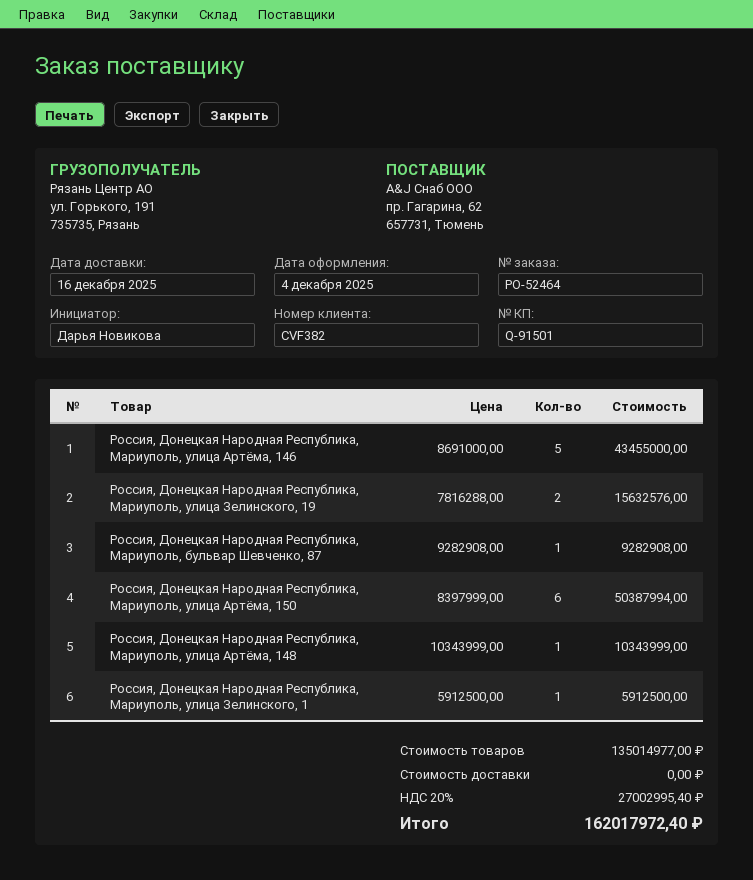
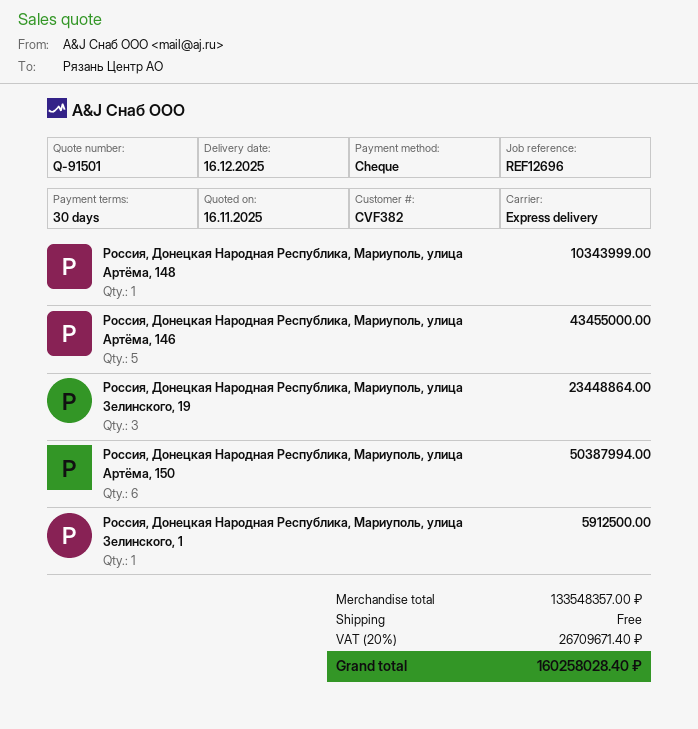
Россия, Донецкая Народная Республика, Мариуполь, улица Зелинского, 19: 2 for 15632576.00 -> 3 for 23448864.00
Россия, Донецкая Народная Республика, Мариуполь, бульвар Шевченко, 87: 1 for 9282908.00 -> none
subtotal: 135014977.00 -> 133548357.00
tax: 20% = 27002995.40 -> 20% = 26709671.40
total: 162017972.40 -> 160258028.40

